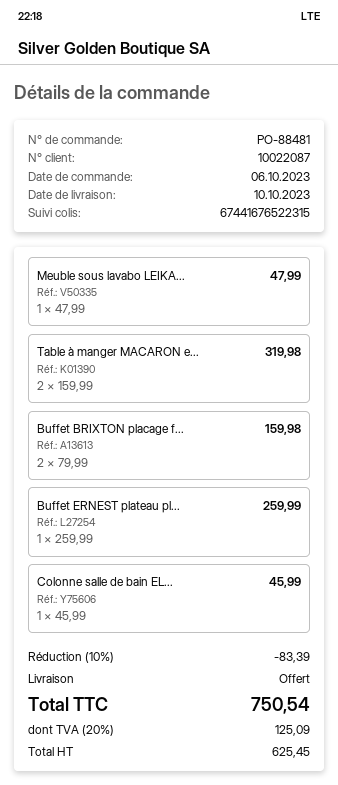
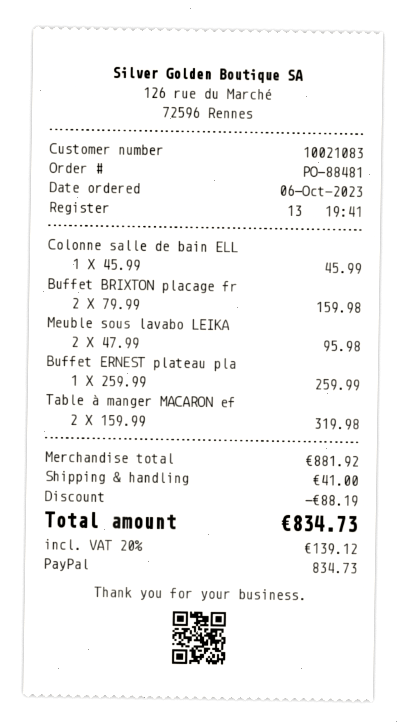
customer number: 10022087 -> 10021083
Meuble sous lavabo LEIKA...: 1 x 47.99 = 47.99 -> 2 x 47.99 = 95.98
discount: 83.39 -> 88.19
shipping: 0.00 -> 41.00
tax: 20% = 125.09 -> 20% = 139.12
total: 750.54 -> 834.73

